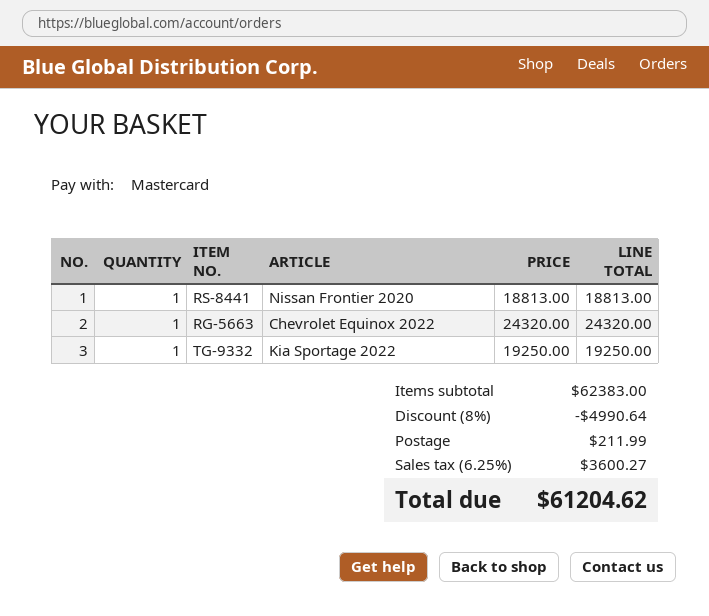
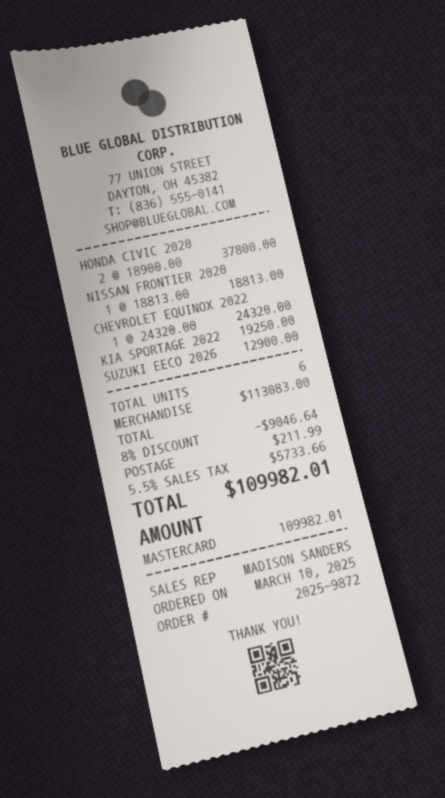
HONDA CIVIC 2020: none -> 2 x 18900.00 = 37800.00
SUZUKI EECO 2026: none -> 1 x 12900.00 = 12900.00
subtotal: 62383.00 -> 113083.00
discount: 8% = 4990.64 -> 8% = 9046.64
tax: 6.25% = 3600.27 -> 5.5% = 5733.66
total: 61204.62 -> 109982.01

